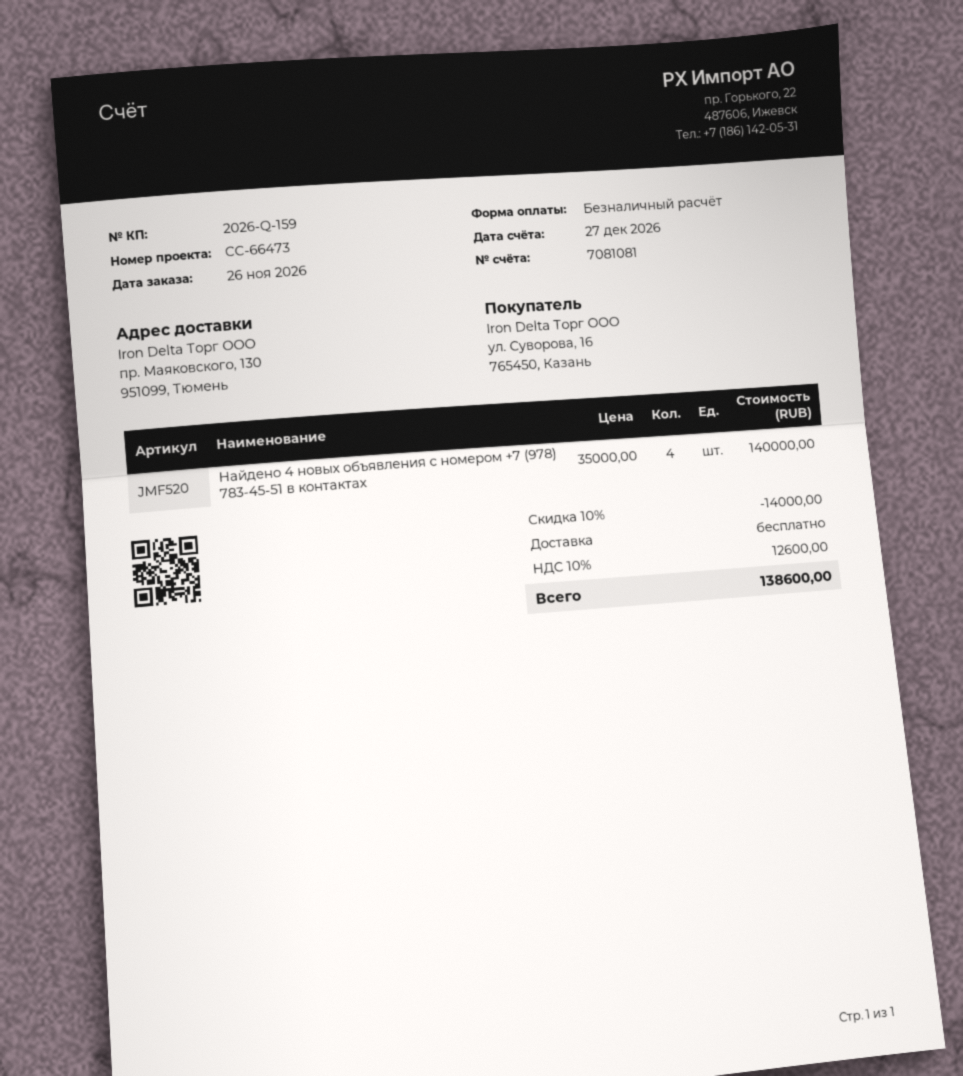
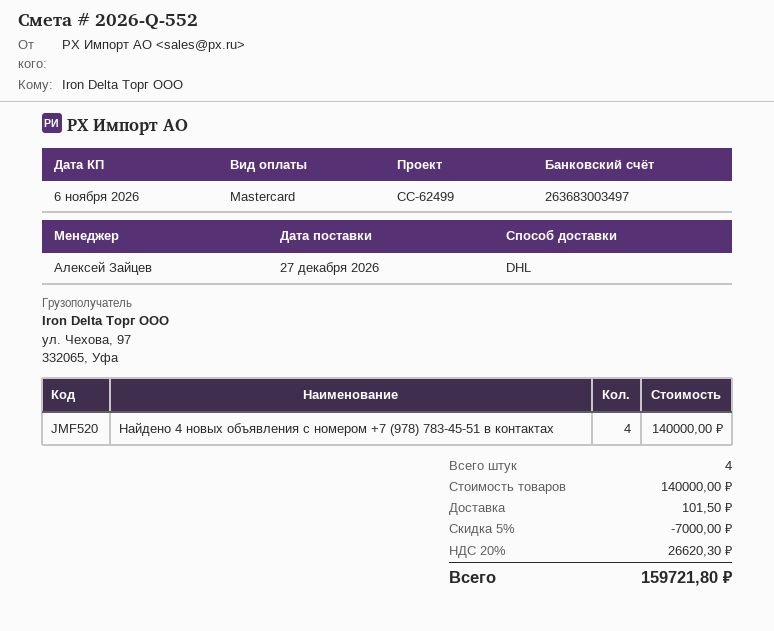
quote number: 2026-Q-159 -> 2026-Q-552
reference: CC-66473 -> CC-62499
payment method: bank transfer -> Mastercard
ship to: пр. Маяковского, 130, 951099, Тюмень -> ул. Чехова, 97, 332065, Уфа
discount: 10% = 14000.00 -> 5% = 7000.00
shipping: 0.00 -> 101.50
tax: 10% = 12600.00 -> 20% = 26620.30
total: 138600.00 -> 159721.80

